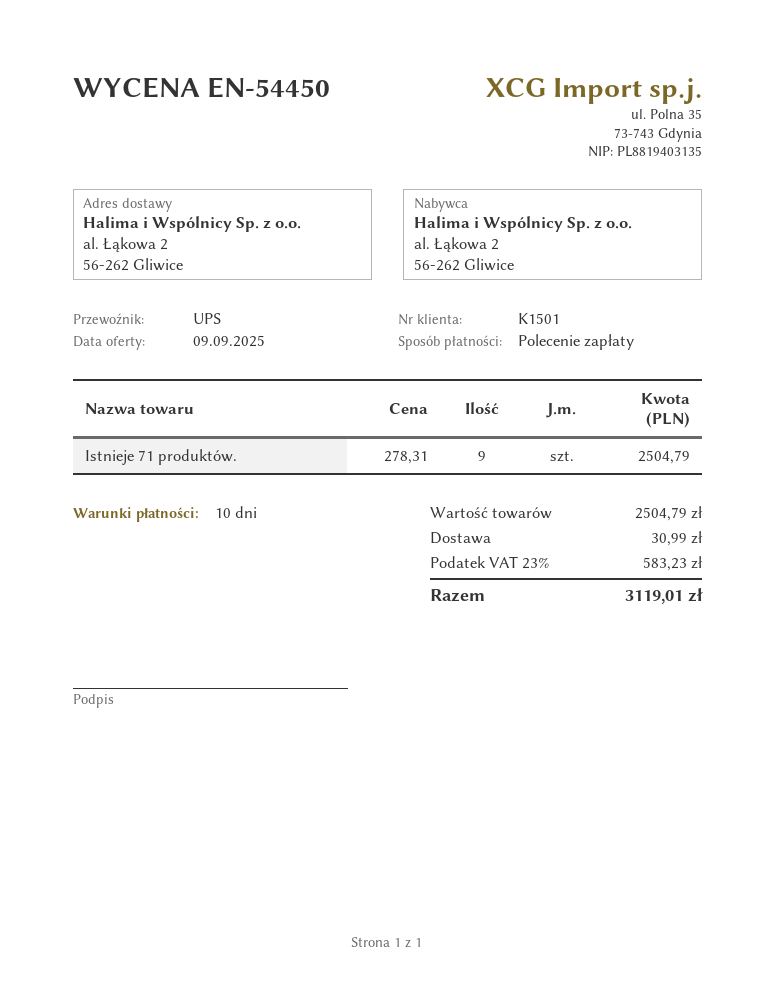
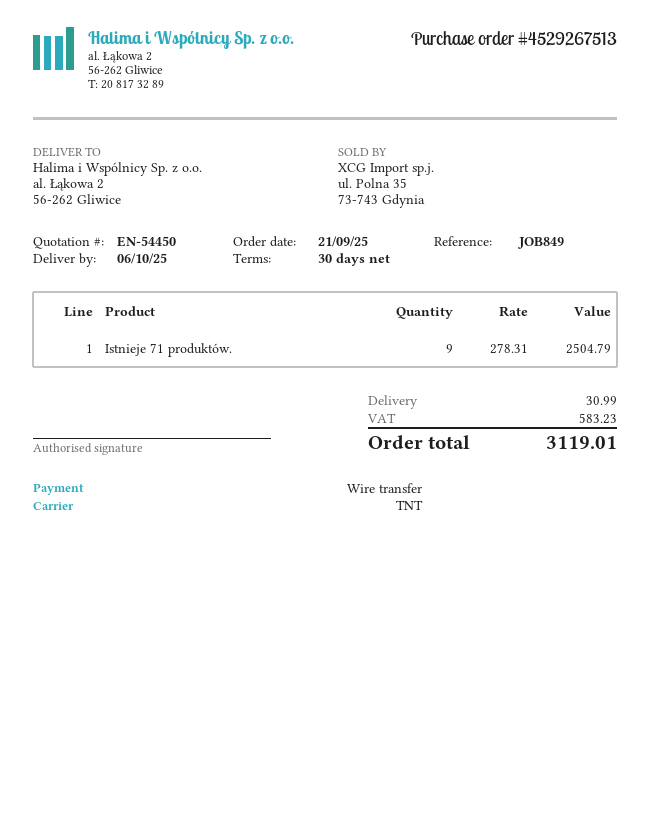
payment terms: 10 days -> 30 days
payment method: direct debit -> bank transfer
shipping method: UPS -> TNT

